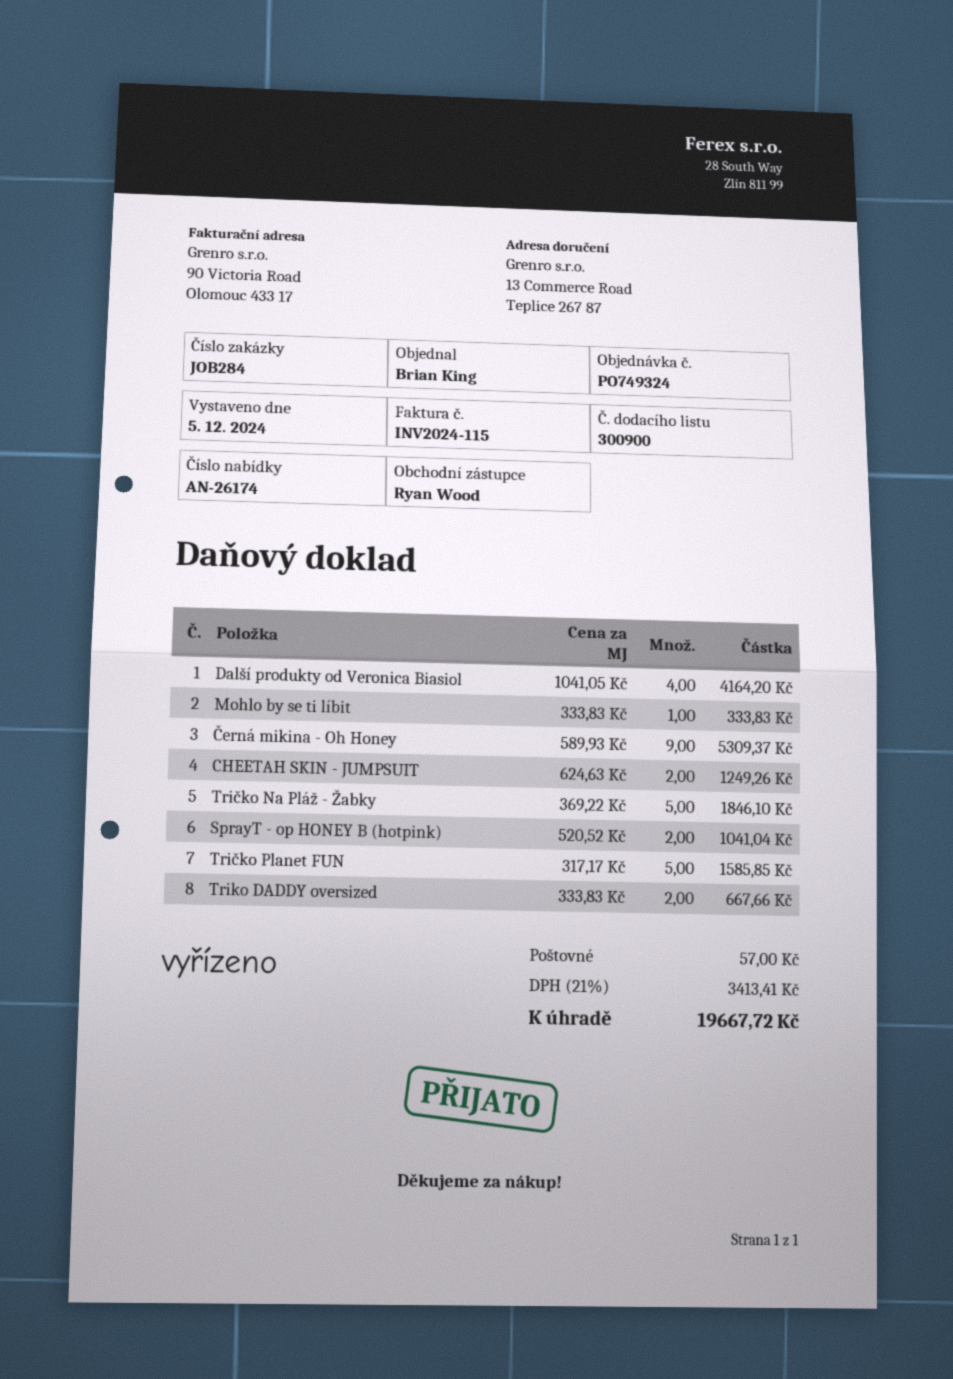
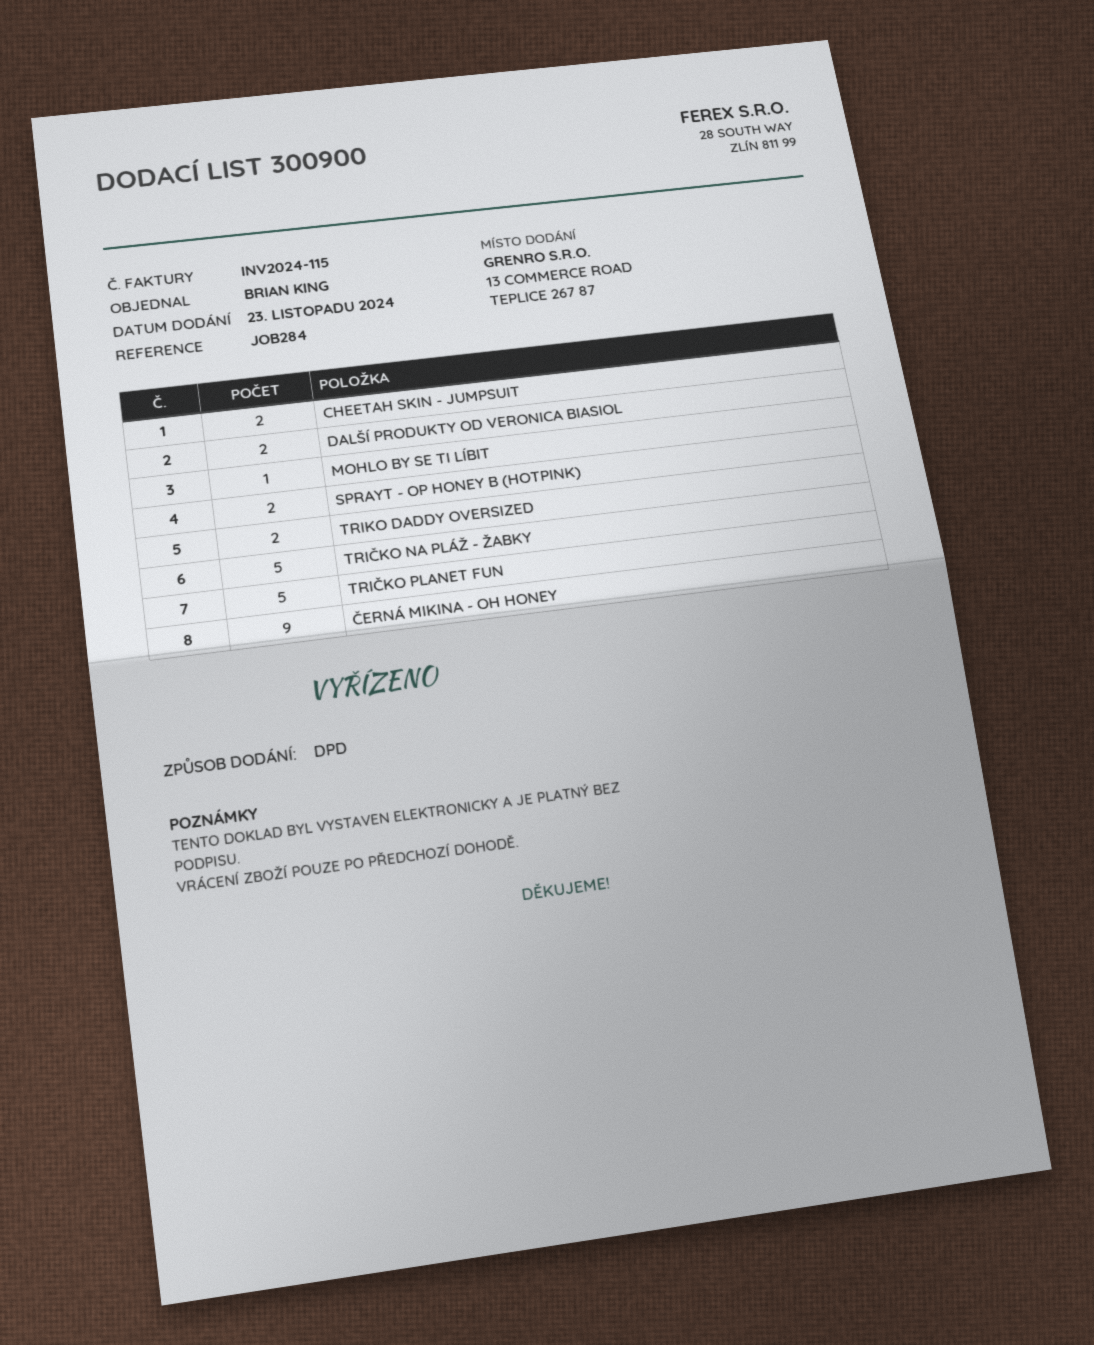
Další produkty od Veronica Biasiol: 4 -> 2

